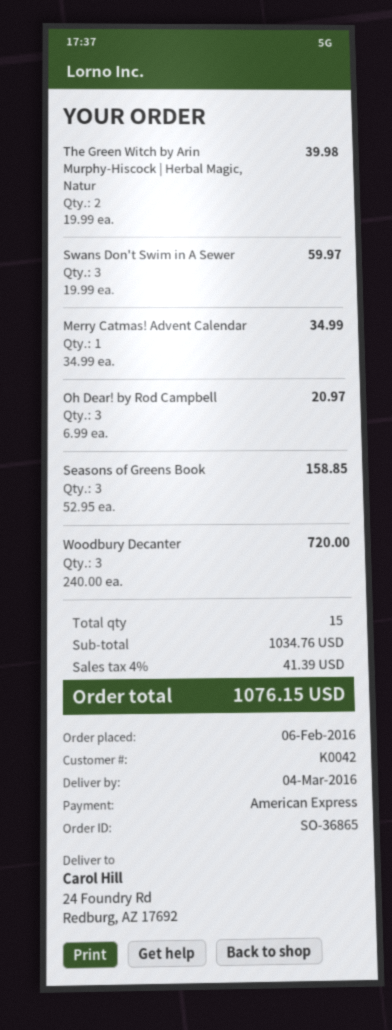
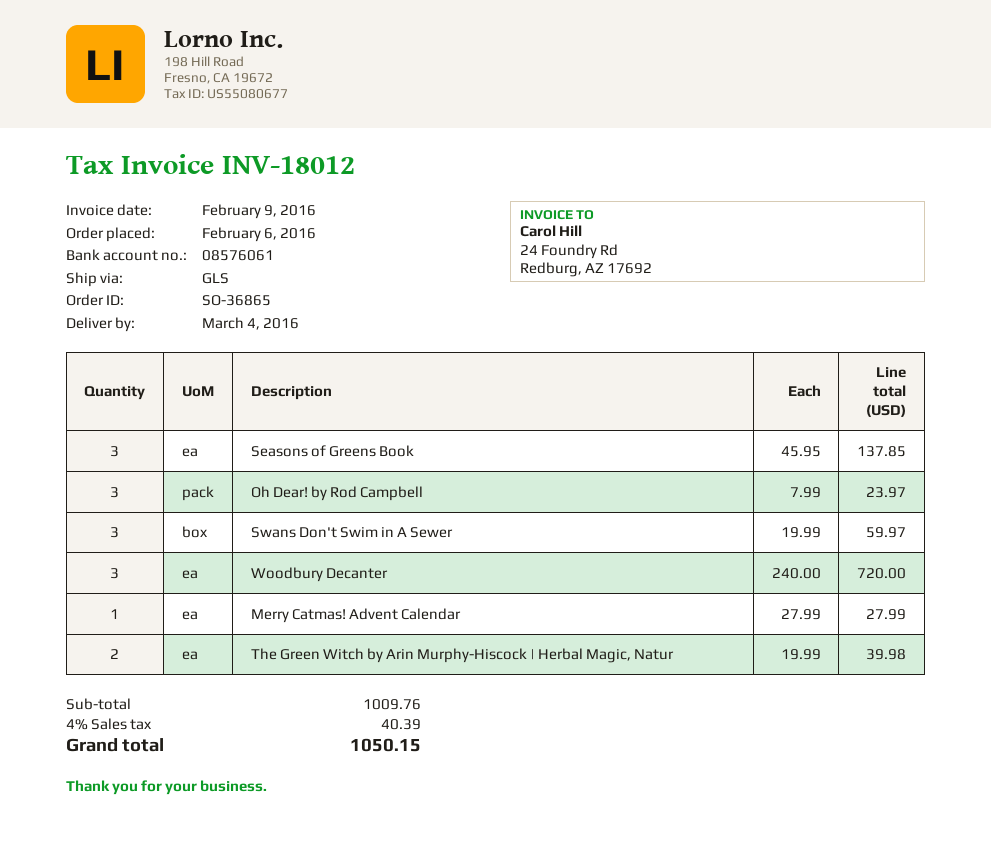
Merry Catmas! Advent Calendar: 1 x 34.99 = 34.99 -> 1 x 27.99 = 27.99
Oh Dear! by Rod Campbell: 3 x 6.99 = 20.97 -> 3 x 7.99 = 23.97
Seasons of Greens Book: 3 x 52.95 = 158.85 -> 3 x 45.95 = 137.85
subtotal: 1034.76 -> 1009.76
tax: 4% = 41.39 -> 4% = 40.39
total: 1076.15 -> 1050.15

